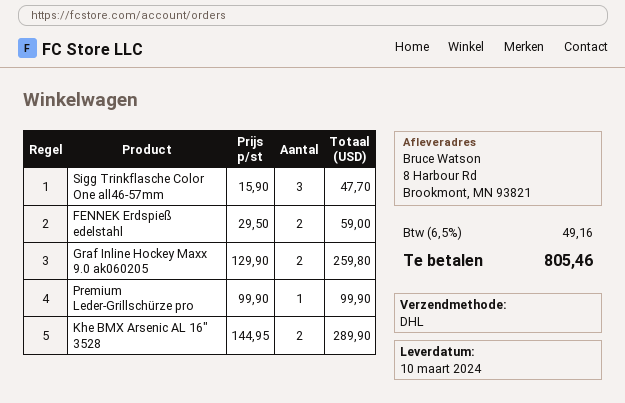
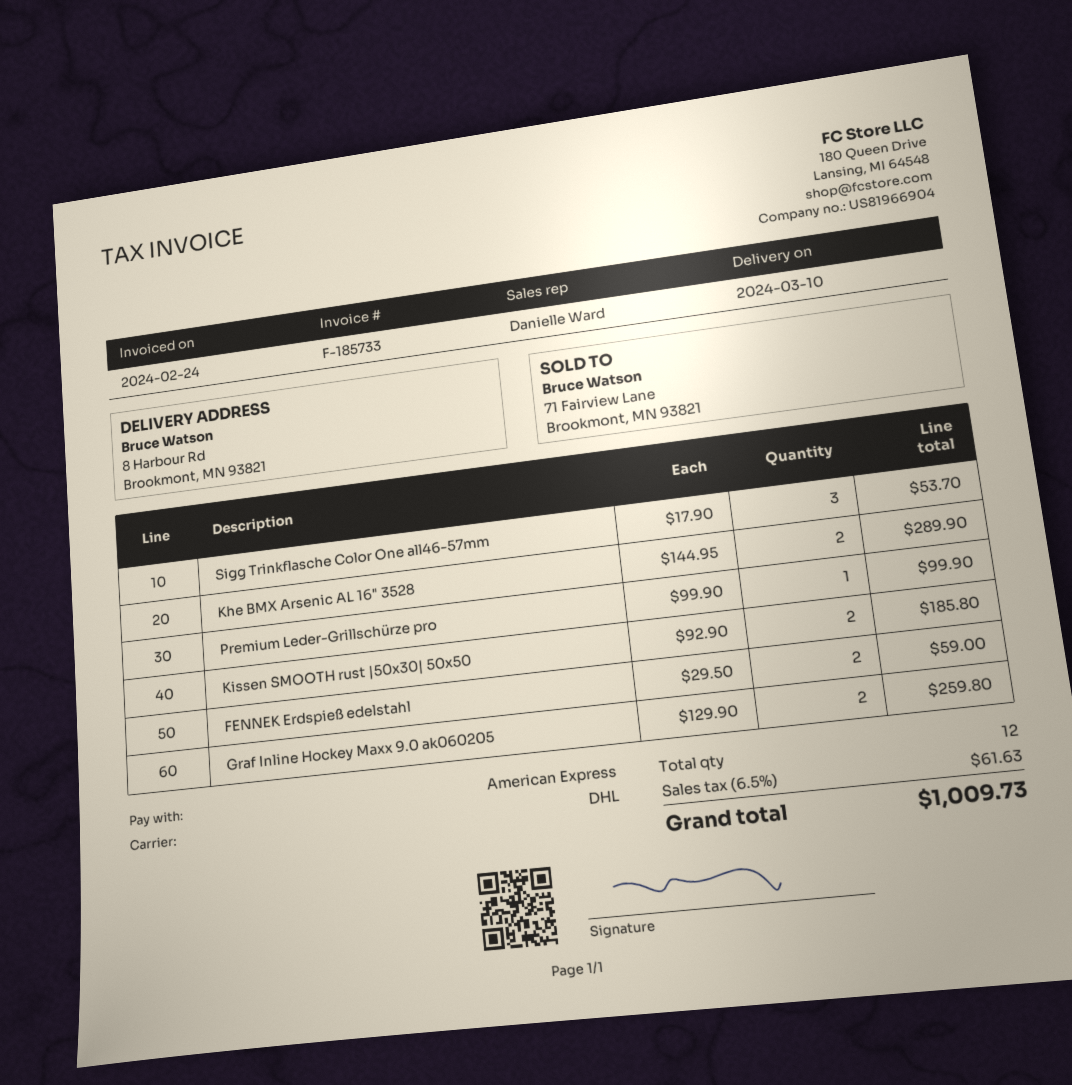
Sigg Trinkflasche Color One all46-57mm: 3 x 15.90 = 47.70 -> 3 x 17.90 = 53.70
Kissen SMOOTH rust |50x30| 50x50: none -> 2 x 92.90 = 185.80
tax: 6.5% = 49.16 -> 6.5% = 61.63
total: 805.46 -> 1009.73

